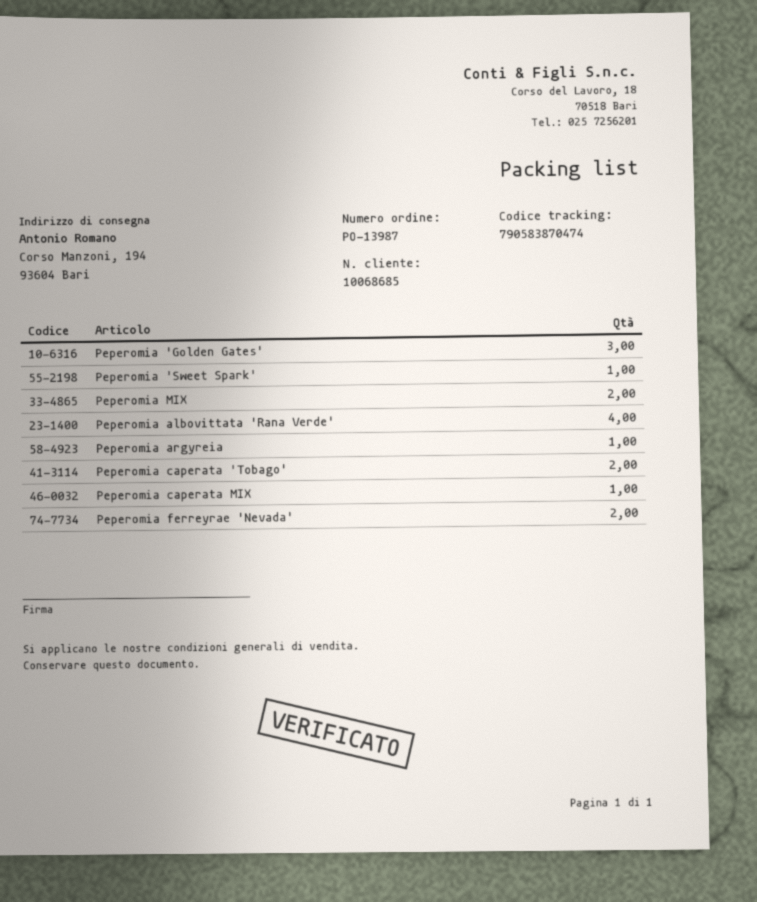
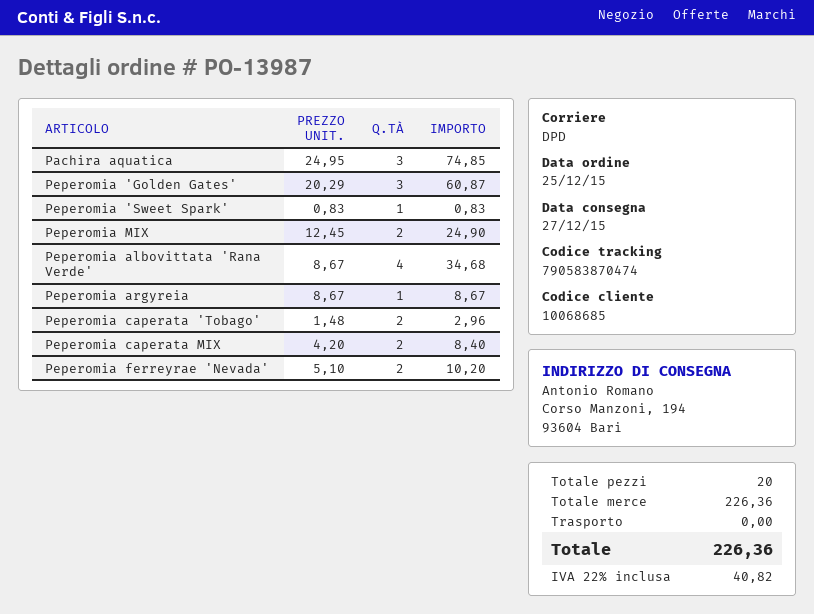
Peperomia caperata MIX: 1 -> 2
Pachira aquatica: none -> 3

